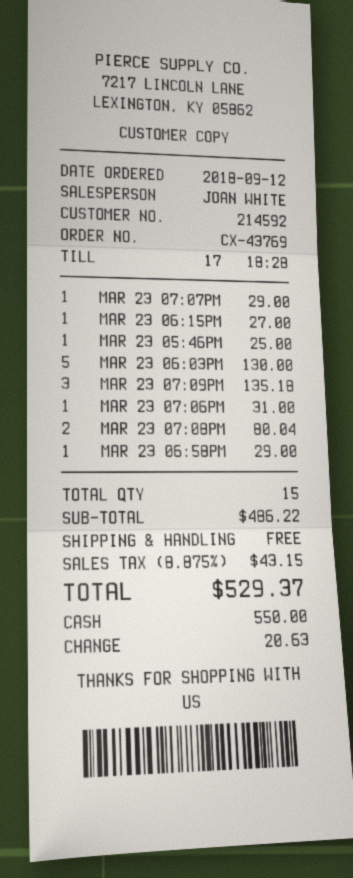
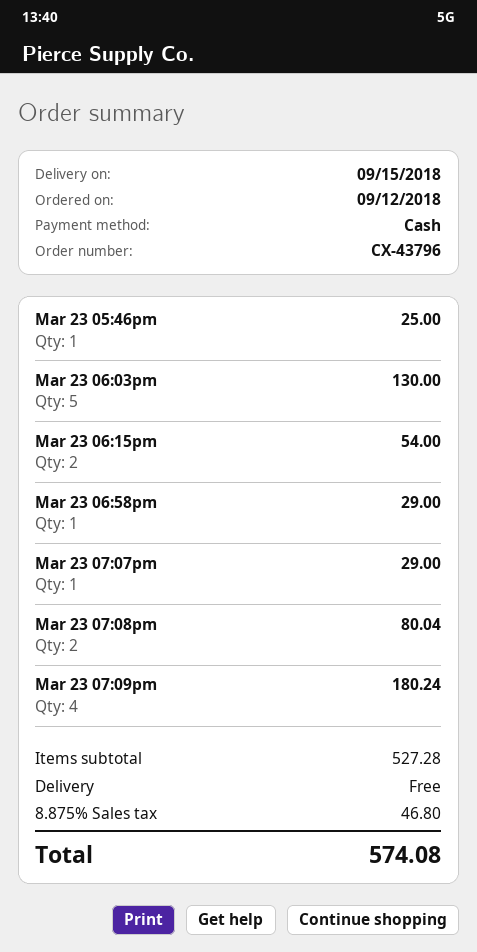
order number: CX-43769 -> CX-43796
MAR 23 06:15PM: 1 for 27.00 -> 2 for 54.00
MAR 23 07:09PM: 3 for 135.18 -> 4 for 180.24
MAR 23 07:06PM: 1 for 31.00 -> none
subtotal: 486.22 -> 527.28
tax: 8.875% = 43.15 -> 8.875% = 46.80
total: 529.37 -> 574.08

